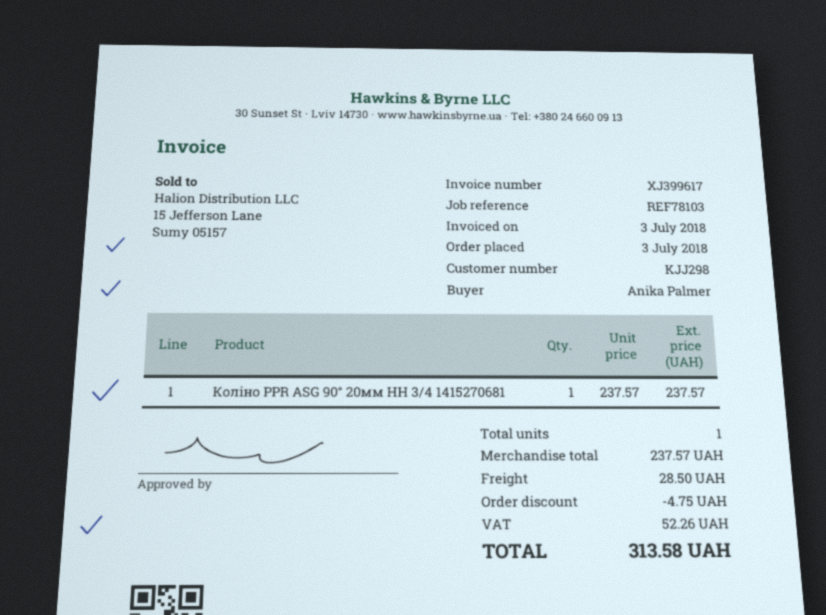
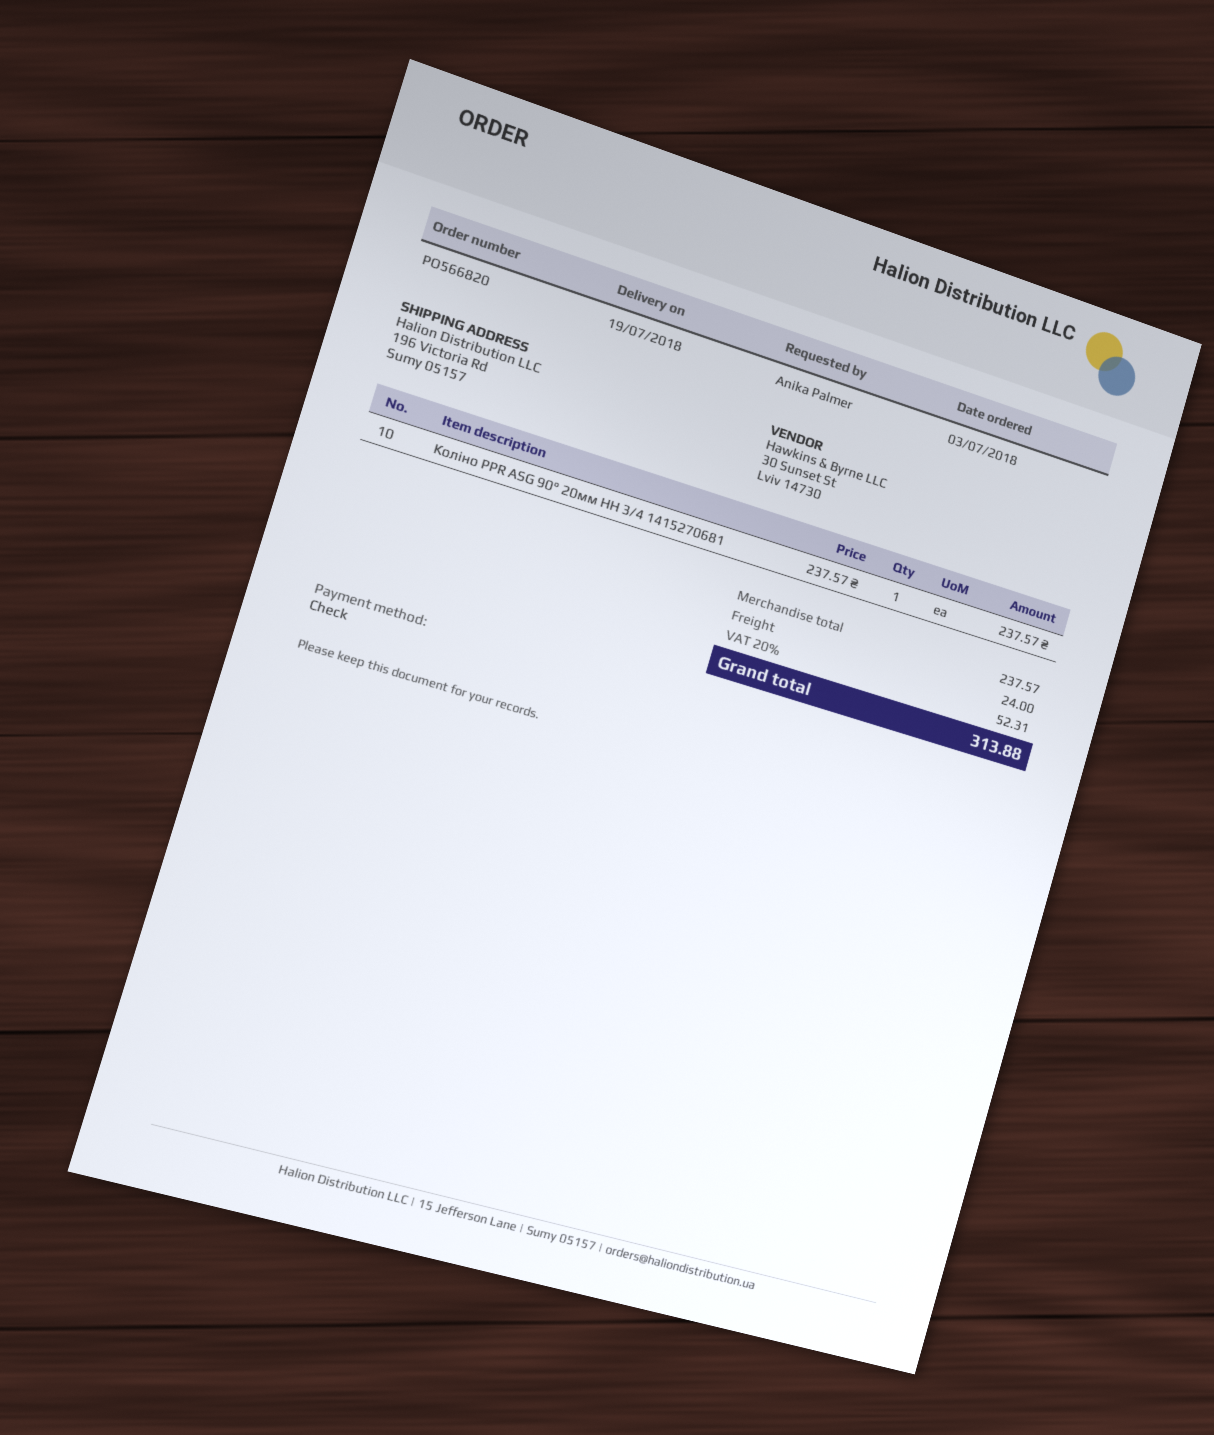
discount: 4.75 -> none
shipping: 28.50 -> 24.00
tax: 52.26 -> 52.31
total: 313.58 -> 313.88

